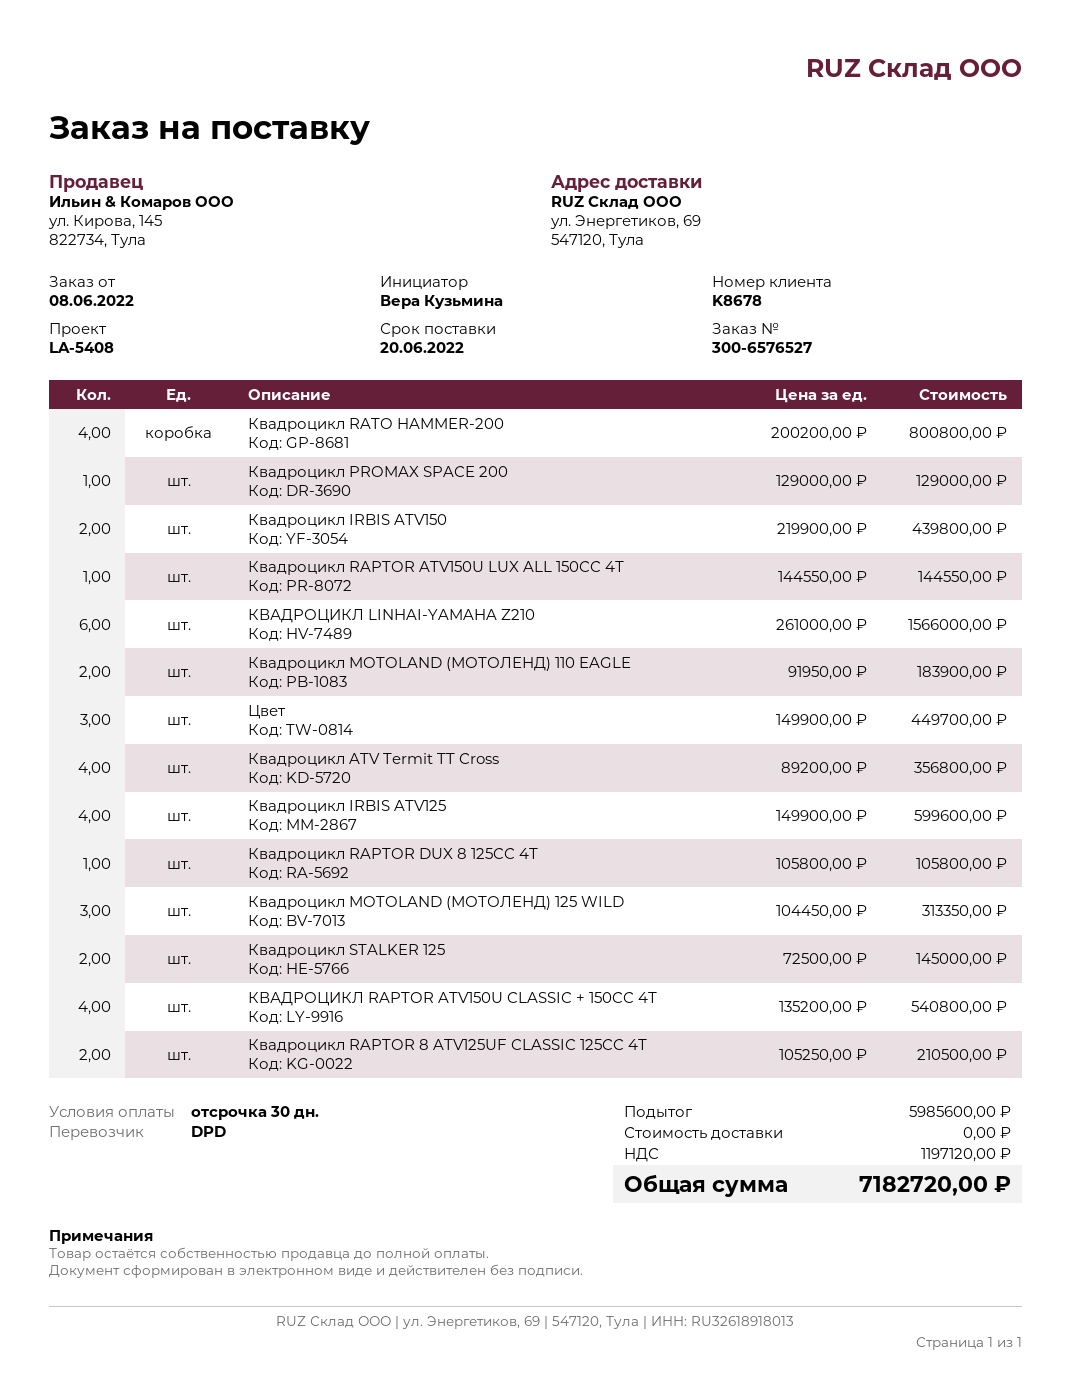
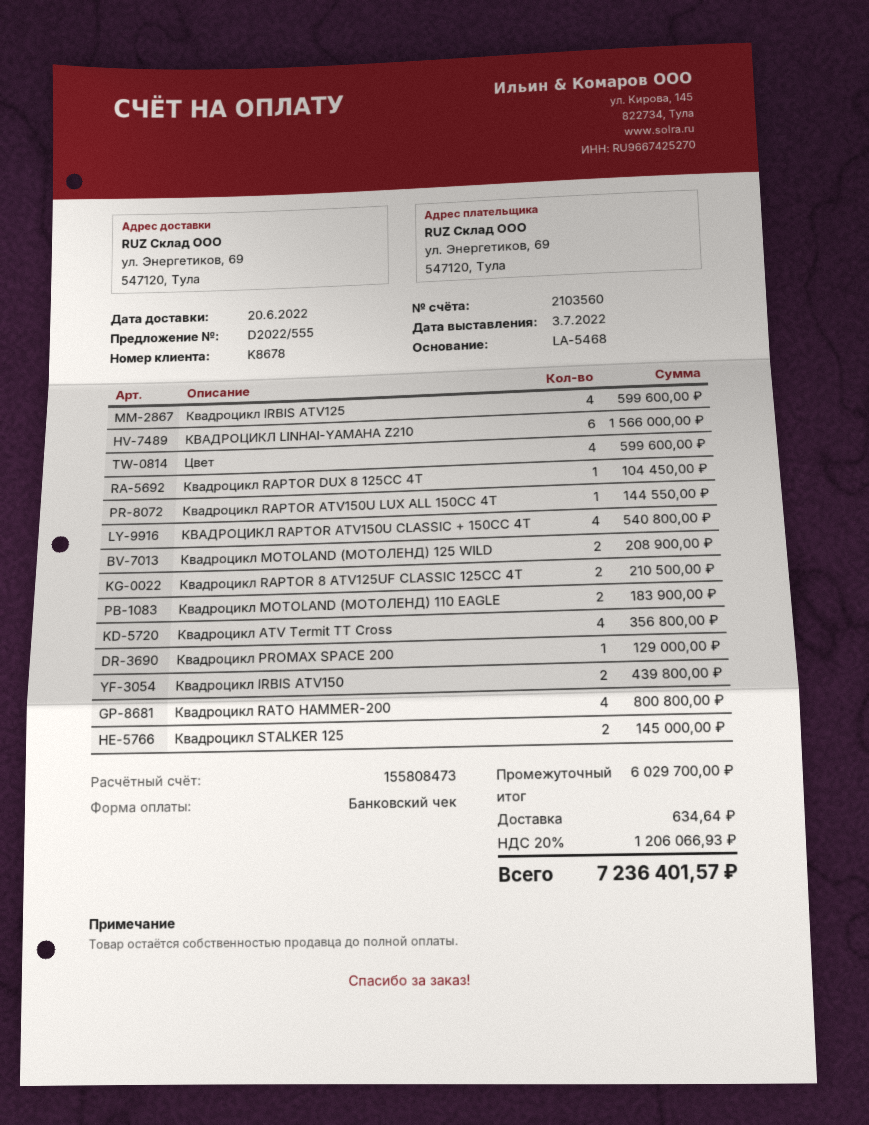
reference: LA-5408 -> LA-5468
Цвет: 3 for 449700.00 -> 4 for 599600.00
Квадроцикл RAPTOR DUX 8 125CC 4Т: 1 for 105800.00 -> 1 for 104450.00
Квадроцикл MOTOLAND (МОТОЛЕНД) 125 WILD: 3 for 313350.00 -> 2 for 208900.00
subtotal: 5985600.00 -> 6029700.00
shipping: 0.00 -> 634.64
tax: 1197120.00 -> 1206066.93
total: 7182720.00 -> 7236401.57

